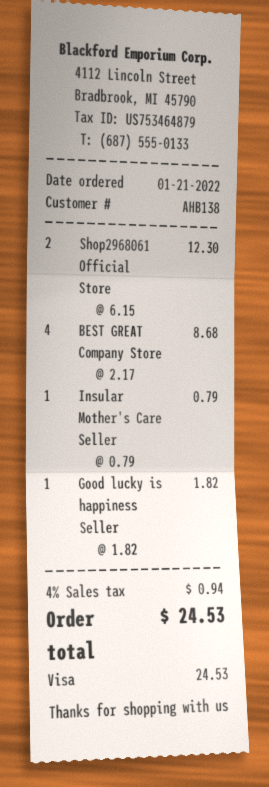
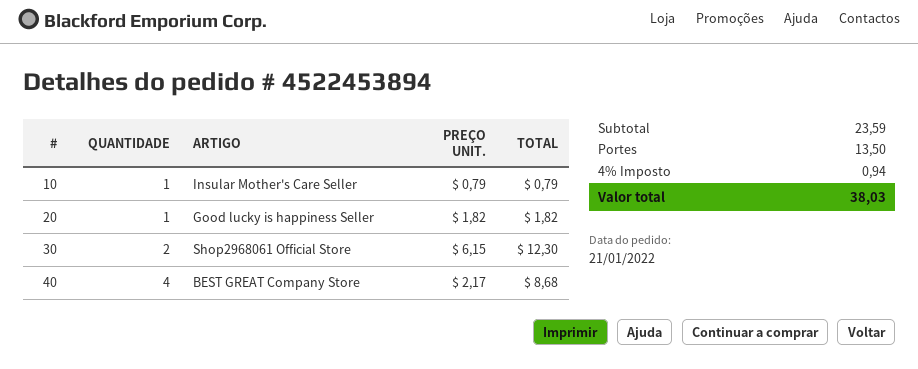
shipping: none -> 13.50
total: 24.53 -> 38.03

